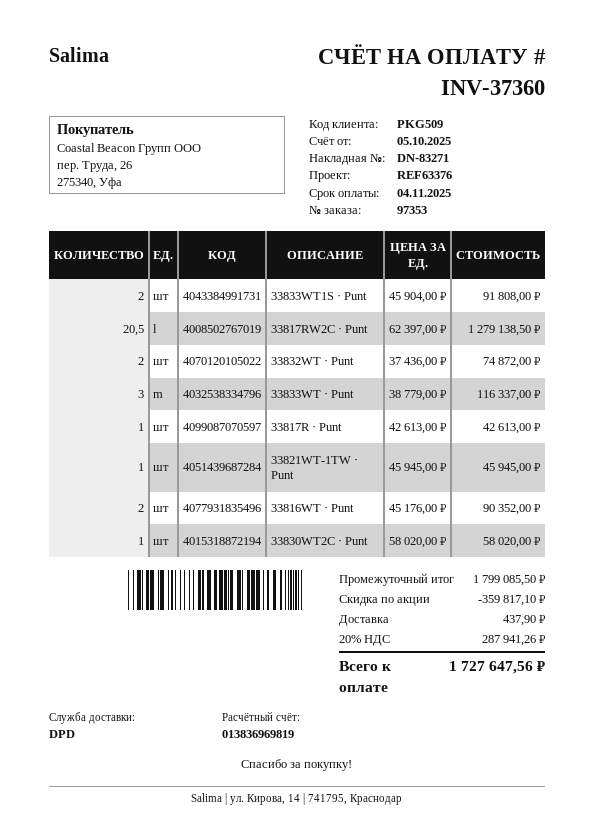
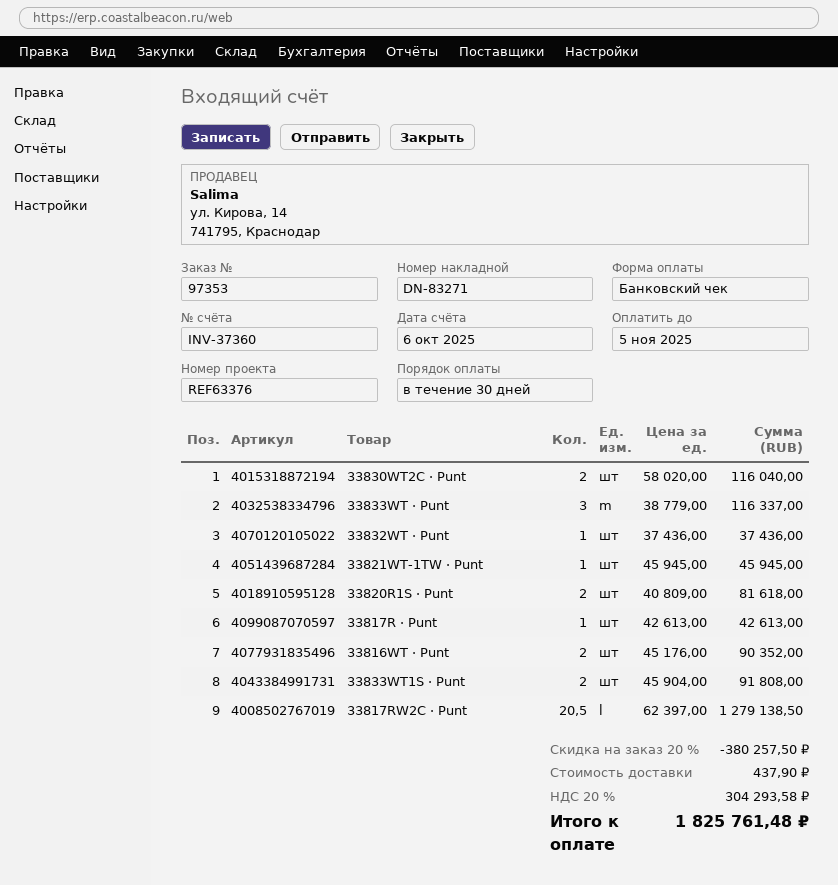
invoice date: 2025-10-05 -> 2025-10-06
due date: 2025-11-04 -> 2025-11-05
33832WT · Punt: 2 x 37436.00 = 74872.00 -> 1 x 37436.00 = 37436.00
33830WT2C · Punt: 1 x 58020.00 = 58020.00 -> 2 x 58020.00 = 116040.00
33820R1S · Punt: none -> 2 x 40809.00 = 81618.00
discount: 359817.10 -> 380257.50
tax: 20% = 287941.26 -> 20% = 304293.58
total: 1727647.56 -> 1825761.48

